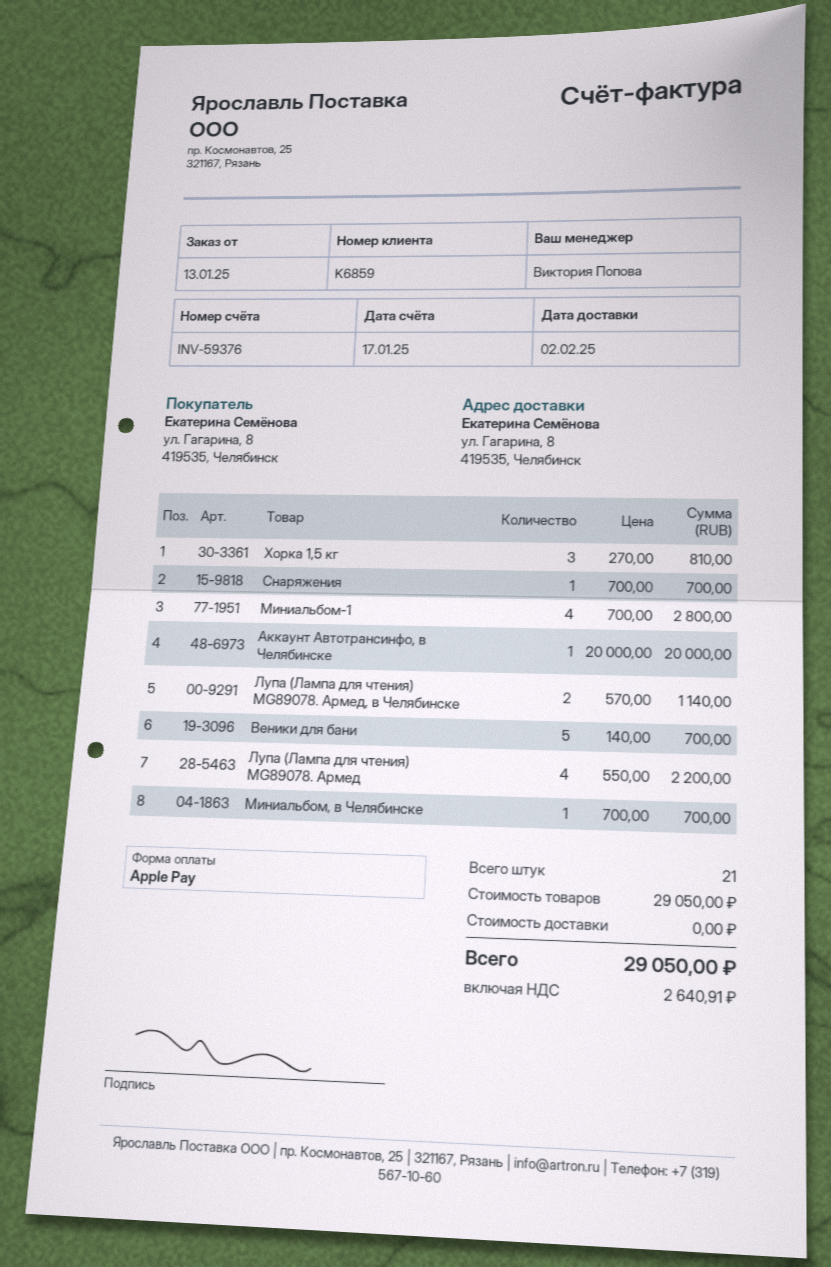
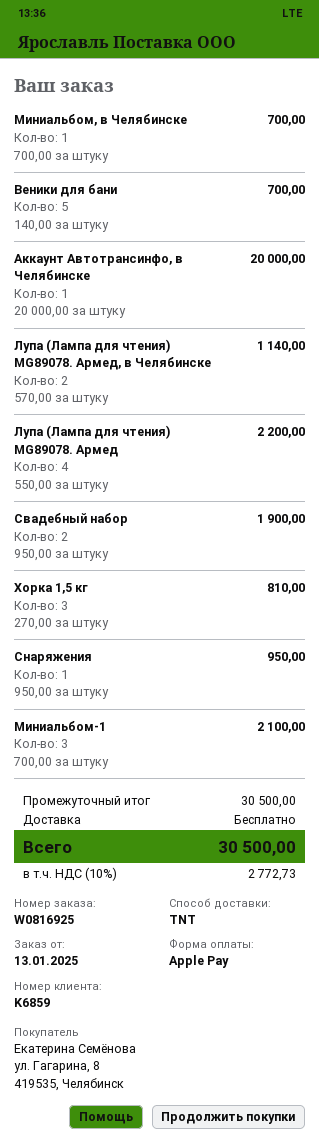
Снаряжения: 1 x 700.00 = 700.00 -> 1 x 950.00 = 950.00
Миниальбом-1: 4 x 700.00 = 2800.00 -> 3 x 700.00 = 2100.00
Свадебный набор: none -> 2 x 950.00 = 1900.00
subtotal: 29050.00 -> 30500.00
tax: 2640.91 -> 2772.73
total: 29050.00 -> 30500.00

